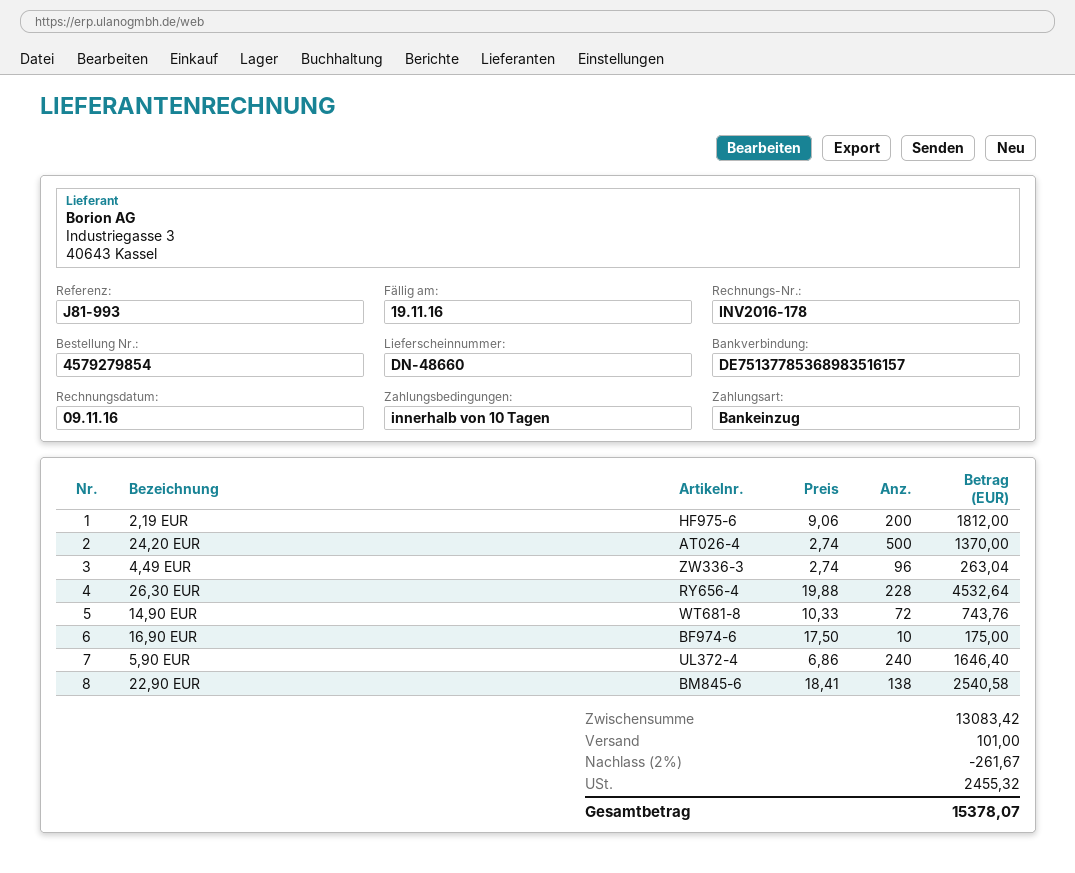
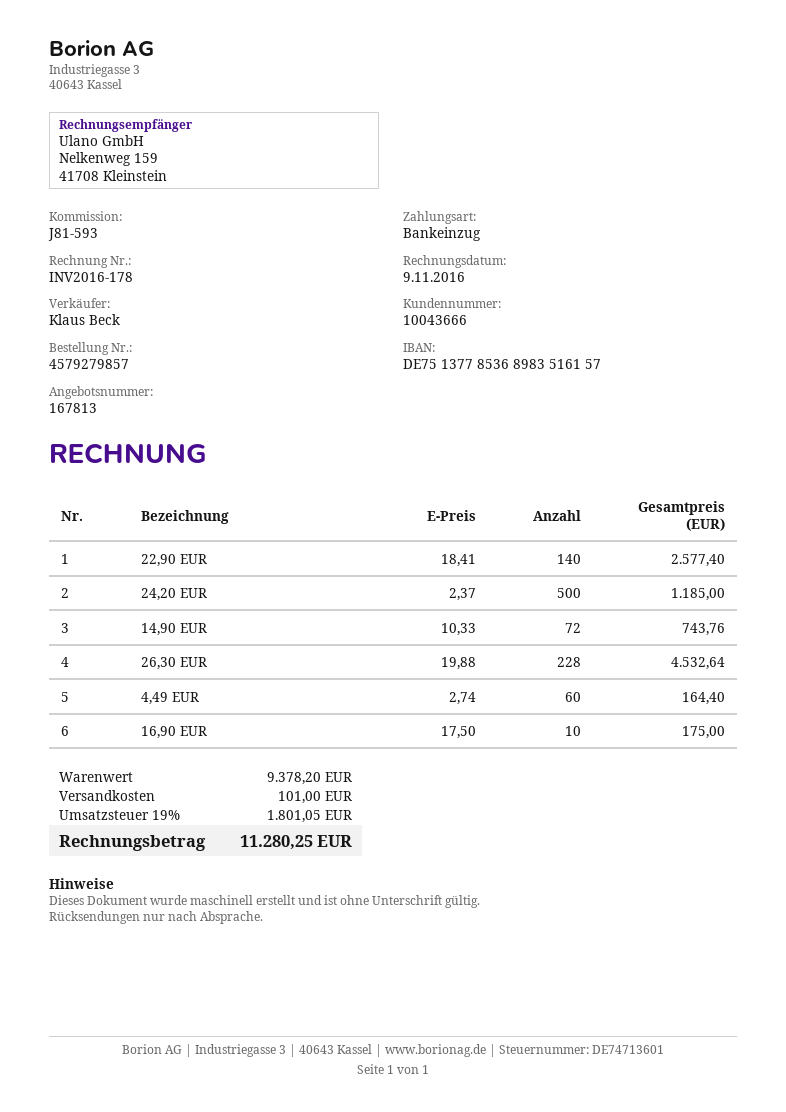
order number: 4579279854 -> 4579279857
reference: J81-993 -> J81-593
2,19 EUR: 200 x 9.06 = 1812.00 -> none
24,20 EUR: 500 x 2.74 = 1370.00 -> 500 x 2.37 = 1185.00
4,49 EUR: 96 x 2.74 = 263.04 -> 60 x 2.74 = 164.40
5,90 EUR: 240 x 6.86 = 1646.40 -> none
22,90 EUR: 138 x 18.41 = 2540.58 -> 140 x 18.41 = 2577.40
subtotal: 13083.42 -> 9378.20
discount: 2% = 261.67 -> none
tax: 2455.32 -> 1801.05
total: 15378.07 -> 11280.25

